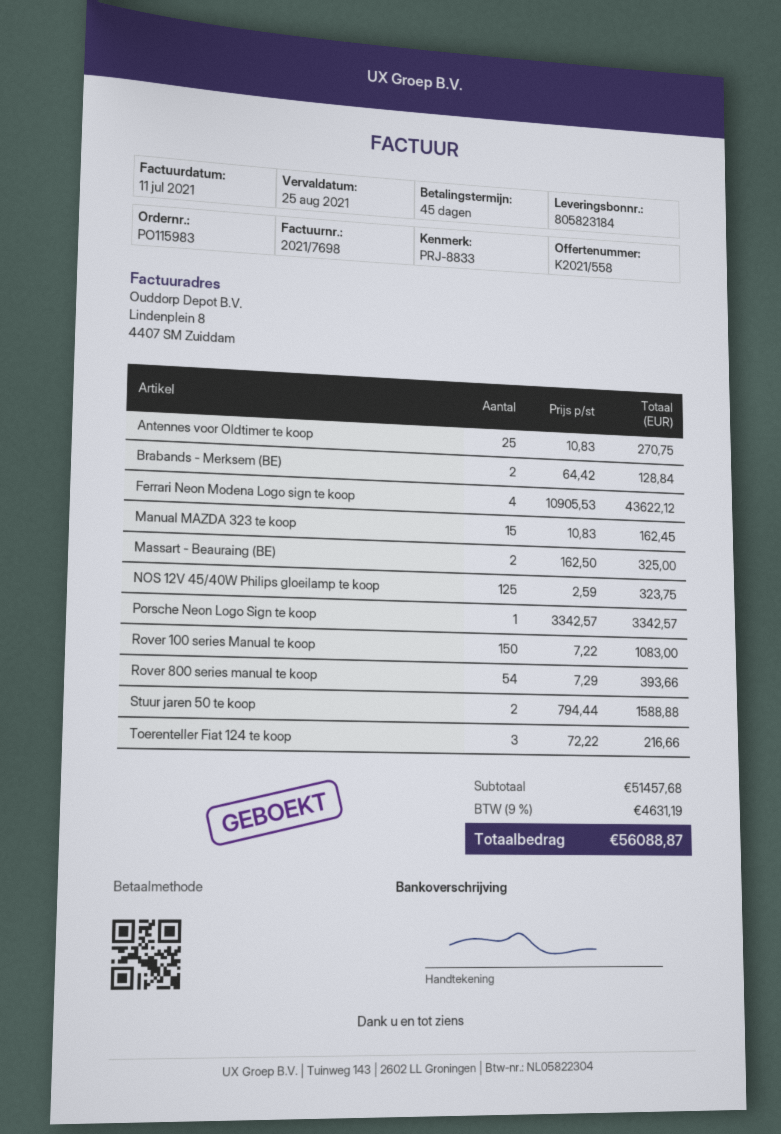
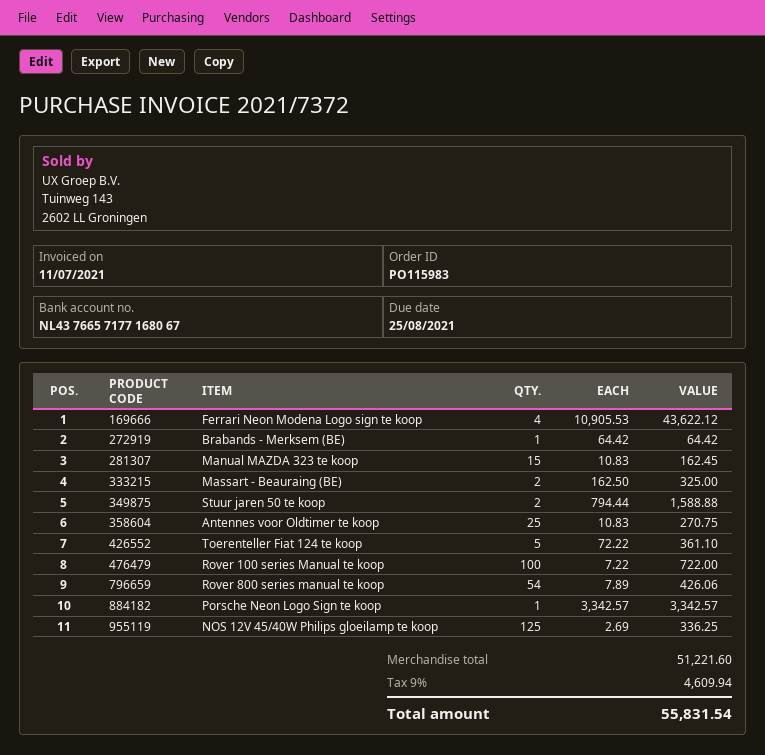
invoice number: 2021/7698 -> 2021/7372
Brabands - Merksem (BE): 2 x 64.42 = 128.84 -> 1 x 64.42 = 64.42
NOS 12V 45/40W Philips gloeilamp te koop: 125 x 2.59 = 323.75 -> 125 x 2.69 = 336.25
Rover 100 series Manual te koop: 150 x 7.22 = 1083.00 -> 100 x 7.22 = 722.00
Rover 800 series manual te koop: 54 x 7.29 = 393.66 -> 54 x 7.89 = 426.06
Toerenteller Fiat 124 te koop: 3 x 72.22 = 216.66 -> 5 x 72.22 = 361.10
subtotal: 51457.68 -> 51221.60
tax: 9% = 4631.19 -> 9% = 4609.94
total: 56088.87 -> 55831.54

